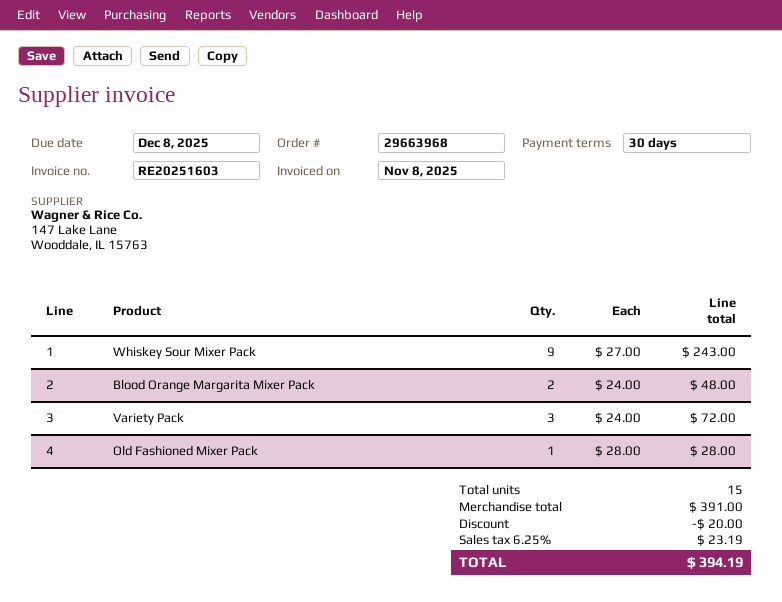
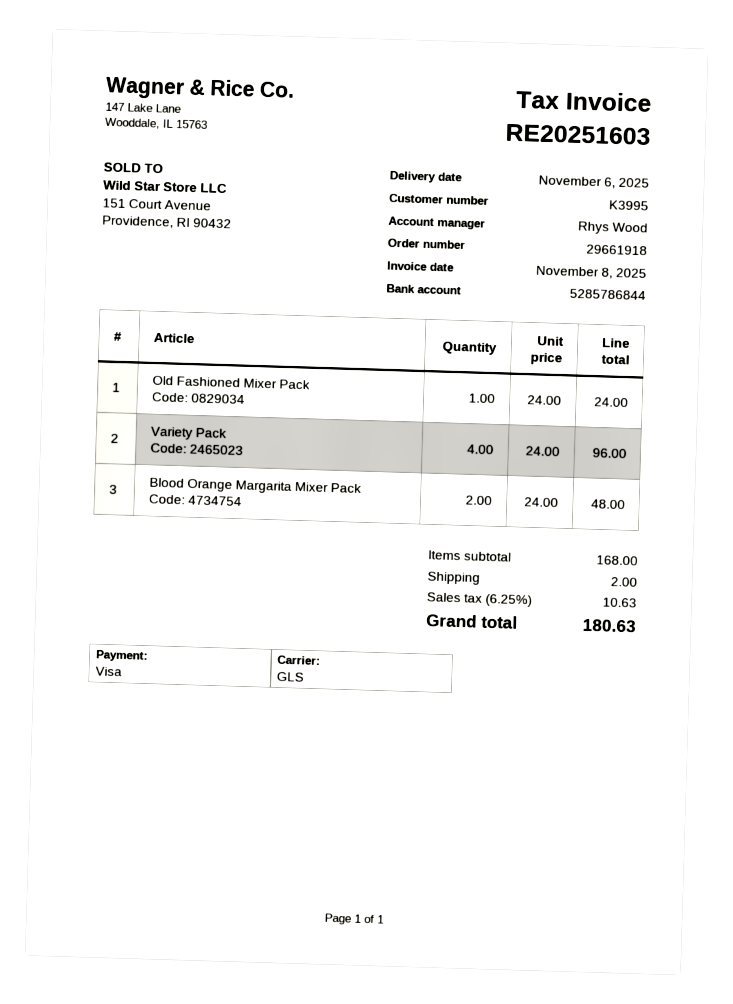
order number: 29663968 -> 29661918
Whiskey Sour Mixer Pack: 9 x 27.00 = 243.00 -> none
Variety Pack: 3 x 24.00 = 72.00 -> 4 x 24.00 = 96.00
Old Fashioned Mixer Pack: 1 x 28.00 = 28.00 -> 1 x 24.00 = 24.00
subtotal: 391.00 -> 168.00
discount: 20.00 -> none
shipping: none -> 2.00
tax: 6.25% = 23.19 -> 6.25% = 10.63
total: 394.19 -> 180.63

